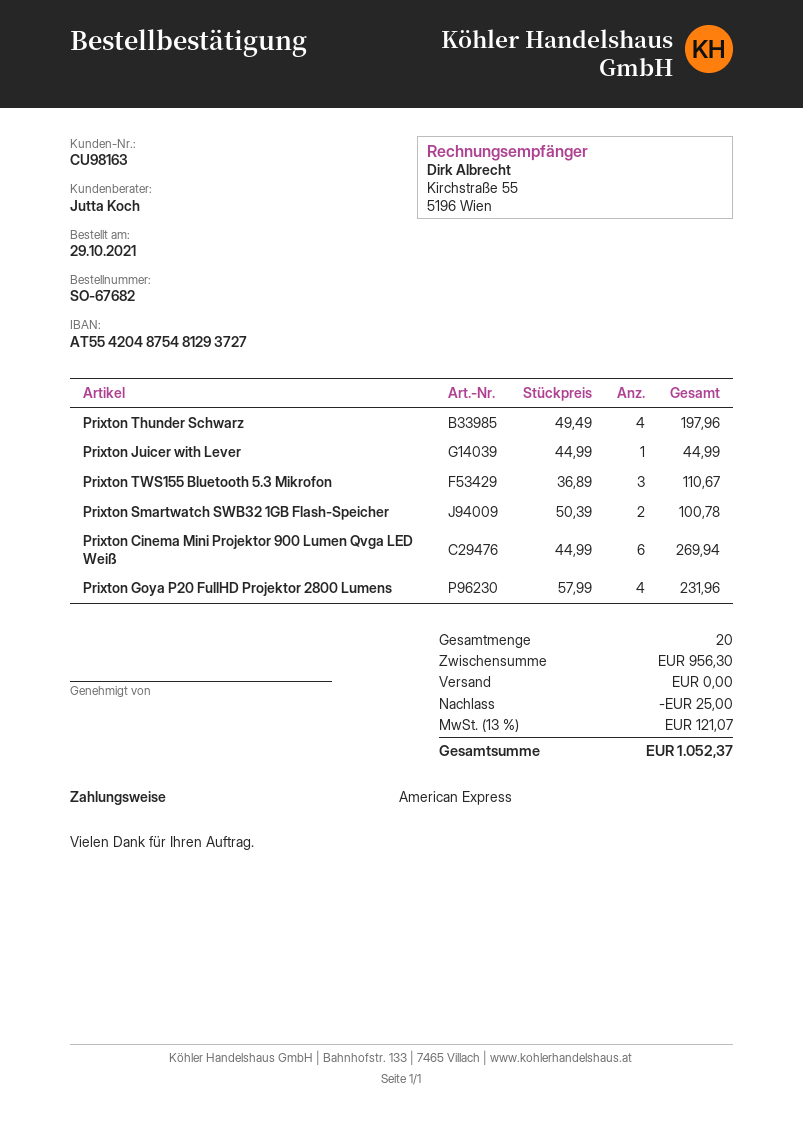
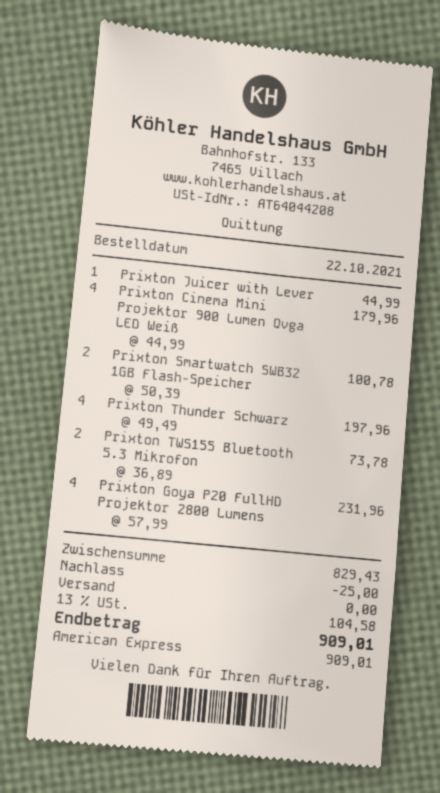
order date: 2021-10-29 -> 2021-10-22
Prixton TWS155 Bluetooth 5.3 Mikrofon: 3 x 36.89 = 110.67 -> 2 x 36.89 = 73.78
Prixton Cinema Mini Projektor 900 Lumen Qvga LED Weiß: 6 x 44.99 = 269.94 -> 4 x 44.99 = 179.96
subtotal: 956.30 -> 829.43
tax: 13% = 121.07 -> 13% = 104.58
total: 1052.37 -> 909.01

